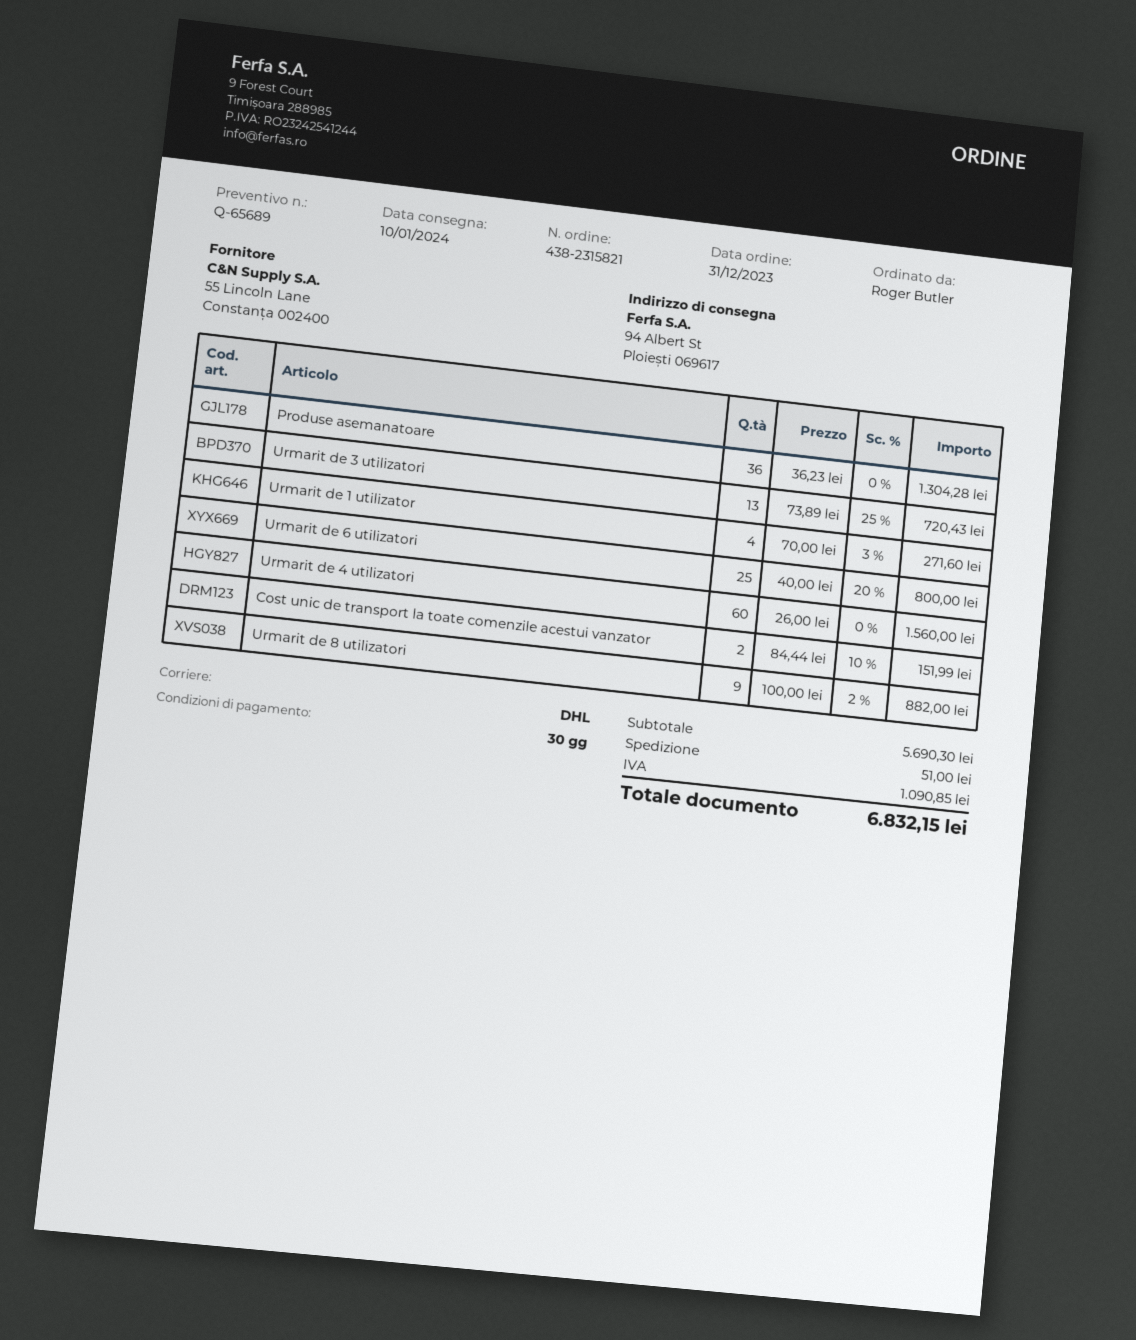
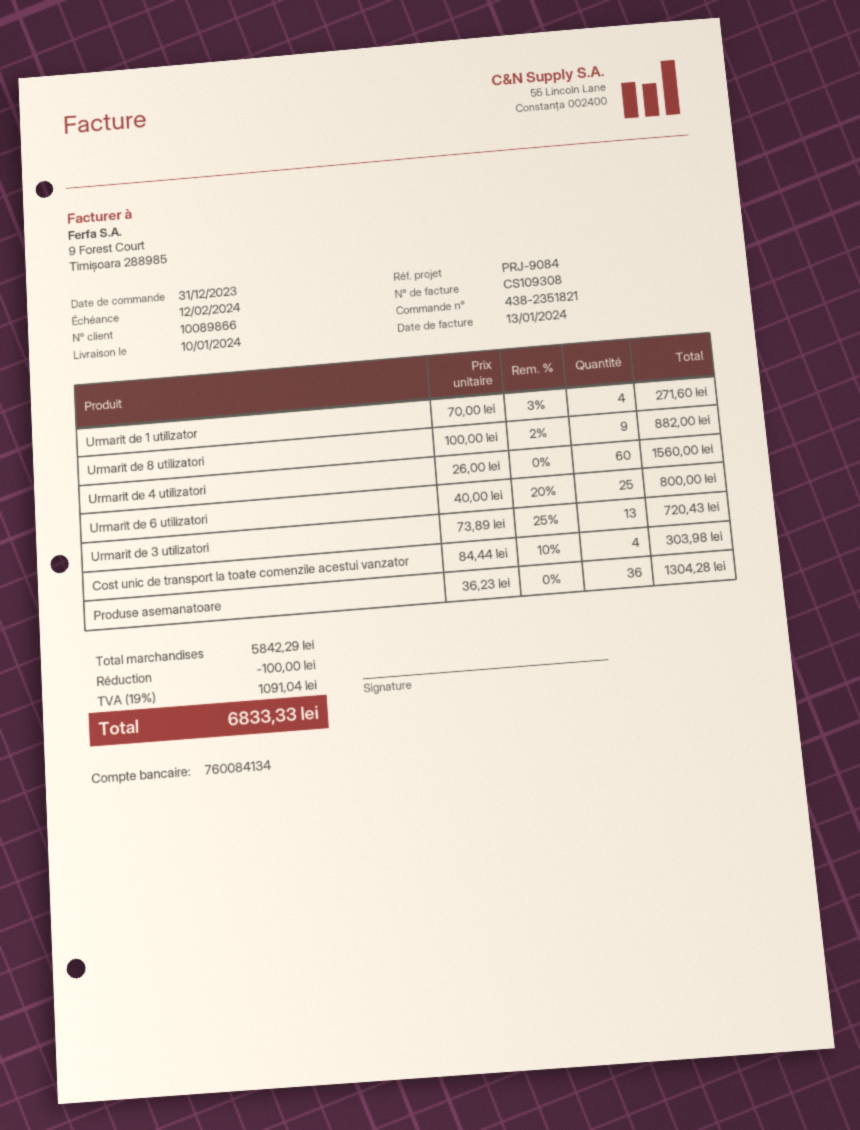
order number: 438-2315821 -> 438-2351821
Cost unic de transport la toate comenzile acestui vanzator: 2 x 84.44 - 10% = 151.99 -> 4 x 84.44 - 10% = 303.98
subtotal: 5690.30 -> 5842.29
discount: none -> 100.00
shipping: 51.00 -> none
tax: 1090.85 -> 1091.04
total: 6832.15 -> 6833.33

